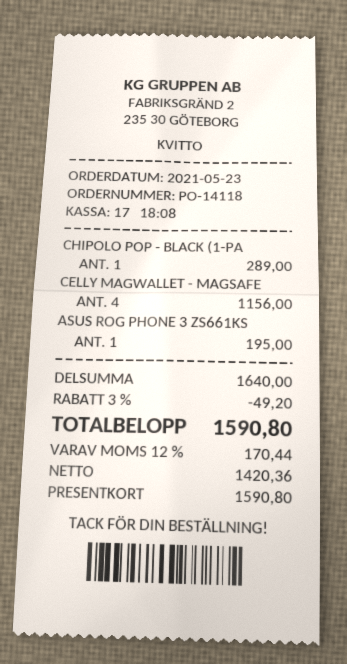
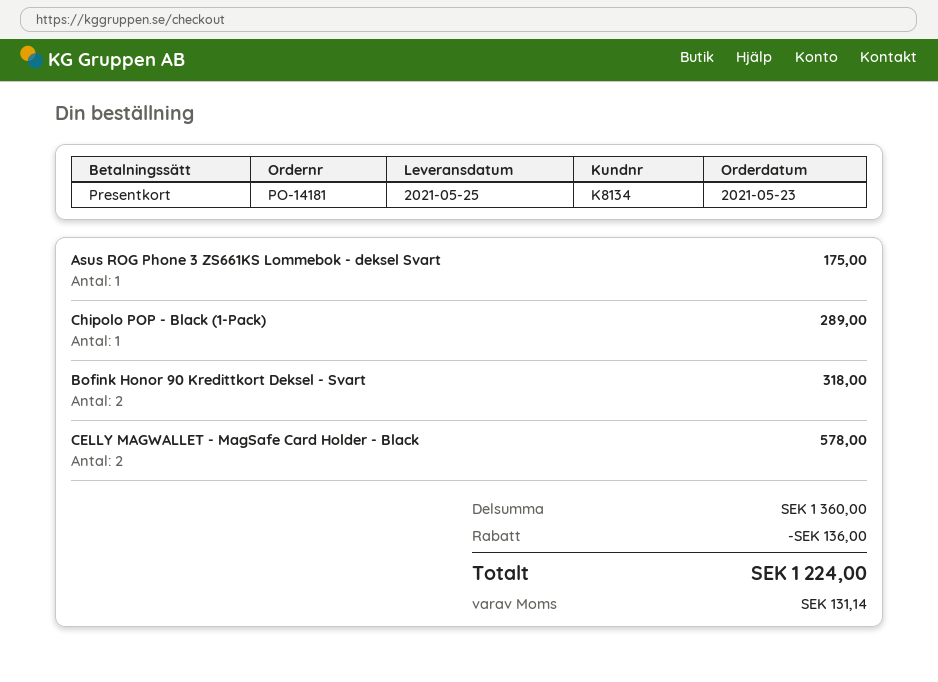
order number: PO-14118 -> PO-14181
CELLY MAGWALLET - MAGSAFE: 4 for 1156.00 -> 2 for 578.00
ASUS ROG PHONE 3 ZS661KS: 1 for 195.00 -> 1 for 175.00
Bofink Honor 90 Kredittkort Deksel - Svart: none -> 2 for 318.00
subtotal: 1640.00 -> 1360.00
discount: 49.20 -> 136.00
tax: 170.44 -> 131.14
total: 1590.80 -> 1224.00

